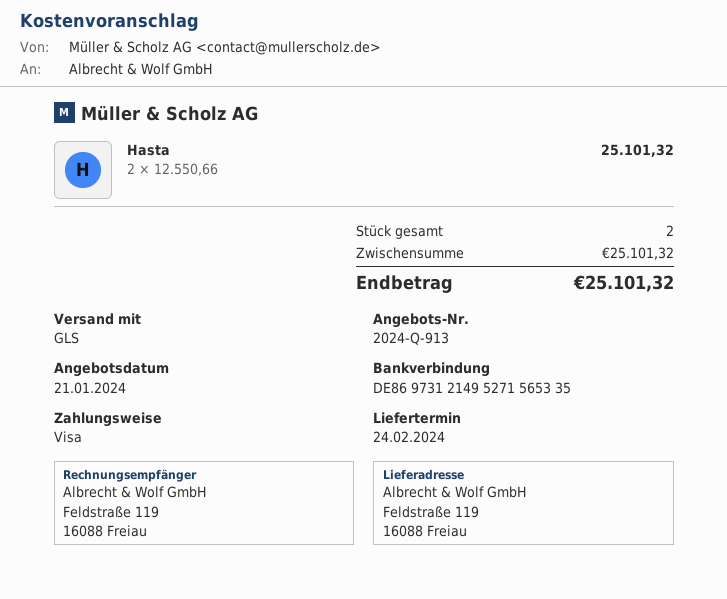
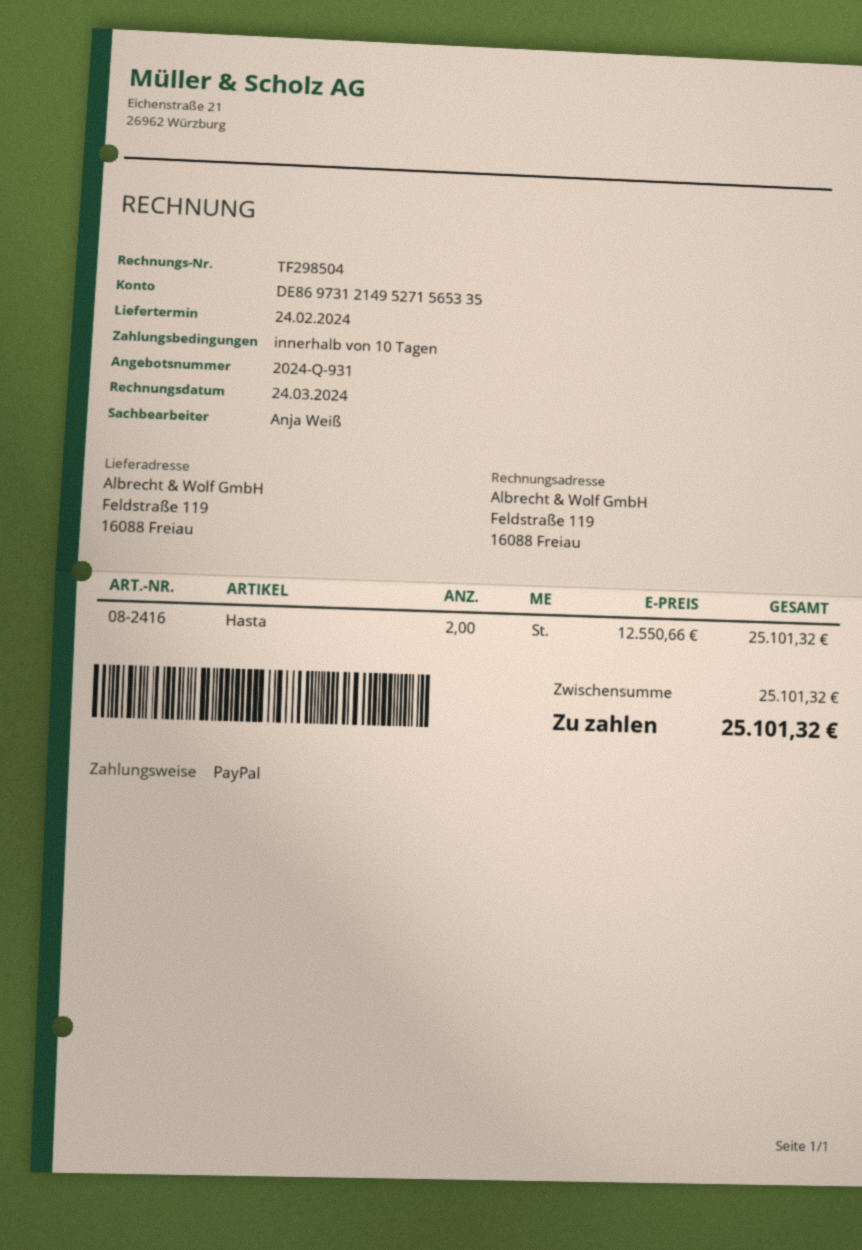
quote number: 2024-Q-913 -> 2024-Q-931
payment method: Visa -> PayPal

